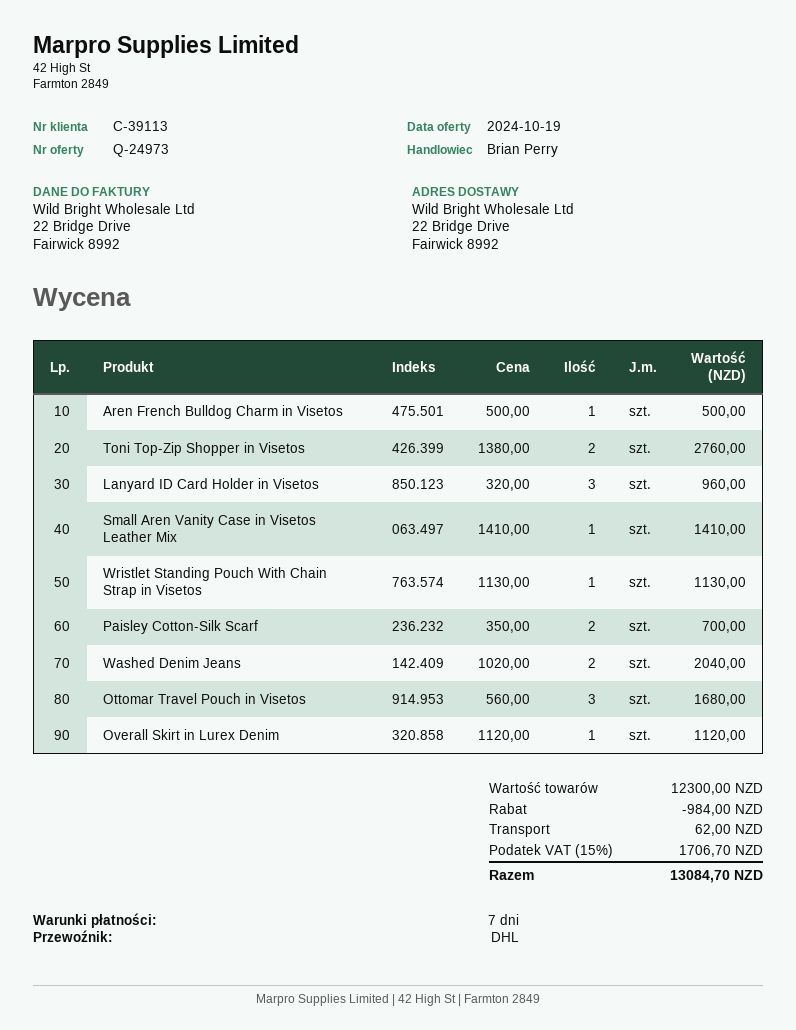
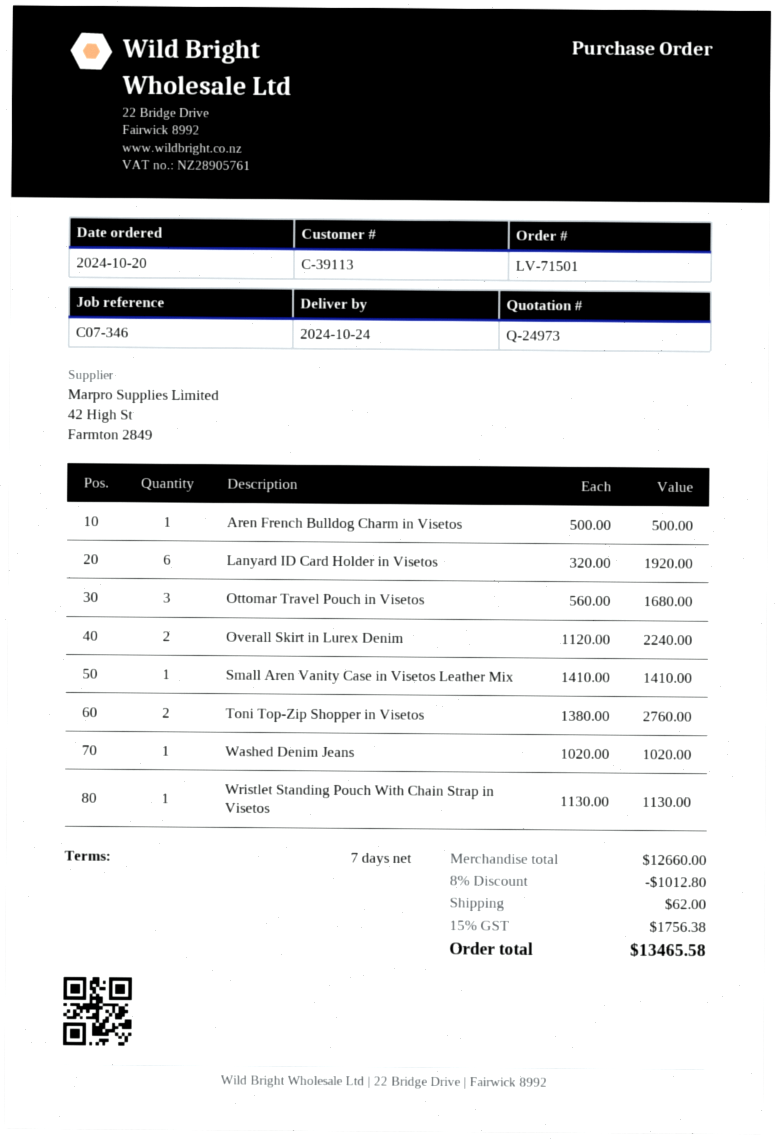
Lanyard ID Card Holder in Visetos: 3 x 320.00 = 960.00 -> 6 x 320.00 = 1920.00
Paisley Cotton-Silk Scarf: 2 x 350.00 = 700.00 -> none
Washed Denim Jeans: 2 x 1020.00 = 2040.00 -> 1 x 1020.00 = 1020.00
Overall Skirt in Lurex Denim: 1 x 1120.00 = 1120.00 -> 2 x 1120.00 = 2240.00
subtotal: 12300.00 -> 12660.00
discount: 984.00 -> 1012.80
tax: 15% = 1706.70 -> 15% = 1756.38
total: 13084.70 -> 13465.58

